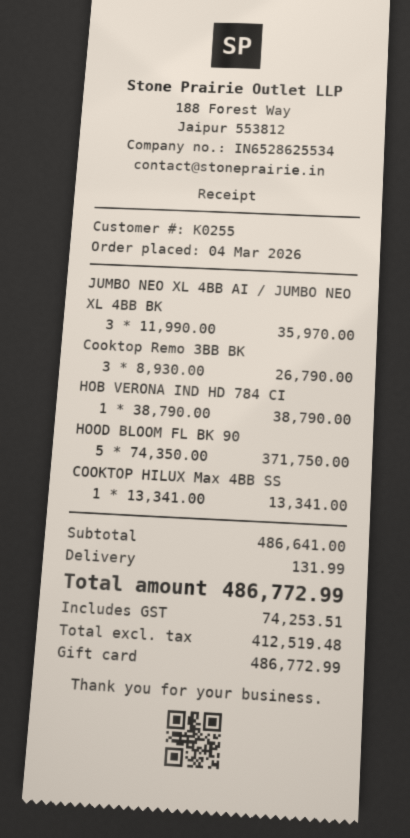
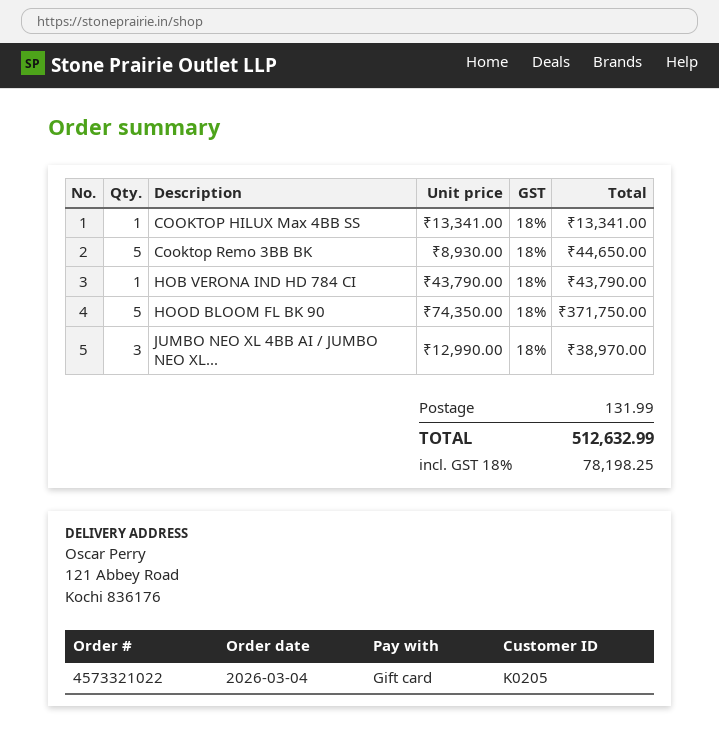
customer number: K0255 -> K0205
JUMBO NEO XL 4BB AI / JUMBO NEO XL 4BB BK: 3 x 11990.00 = 35970.00 -> 3 x 12990.00 = 38970.00
Cooktop Remo 3BB BK: 3 x 8930.00 = 26790.00 -> 5 x 8930.00 = 44650.00
HOB VERONA IND HD 784 CI: 1 x 38790.00 = 38790.00 -> 1 x 43790.00 = 43790.00
tax: 74253.51 -> 78198.25
total: 486772.99 -> 512632.99

